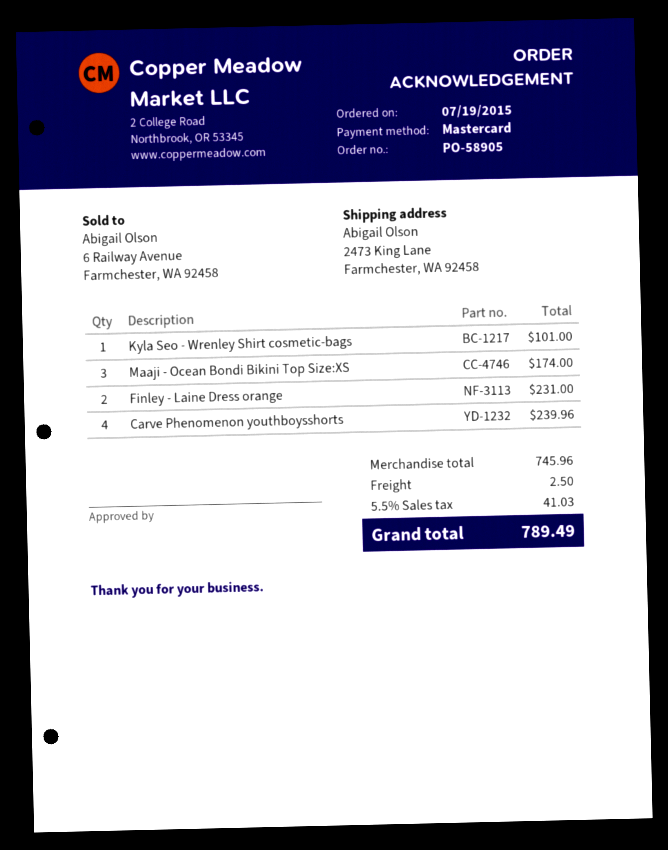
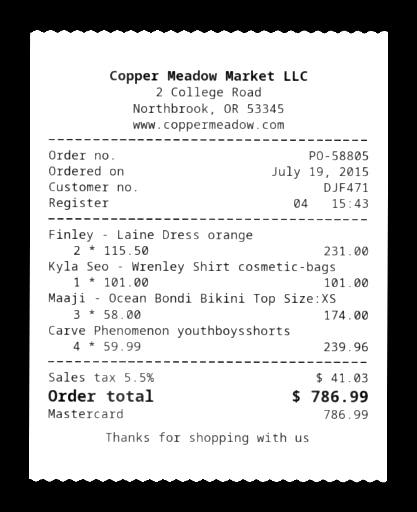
order number: PO-58905 -> PO-58805
shipping: 2.50 -> none
total: 789.49 -> 786.99

